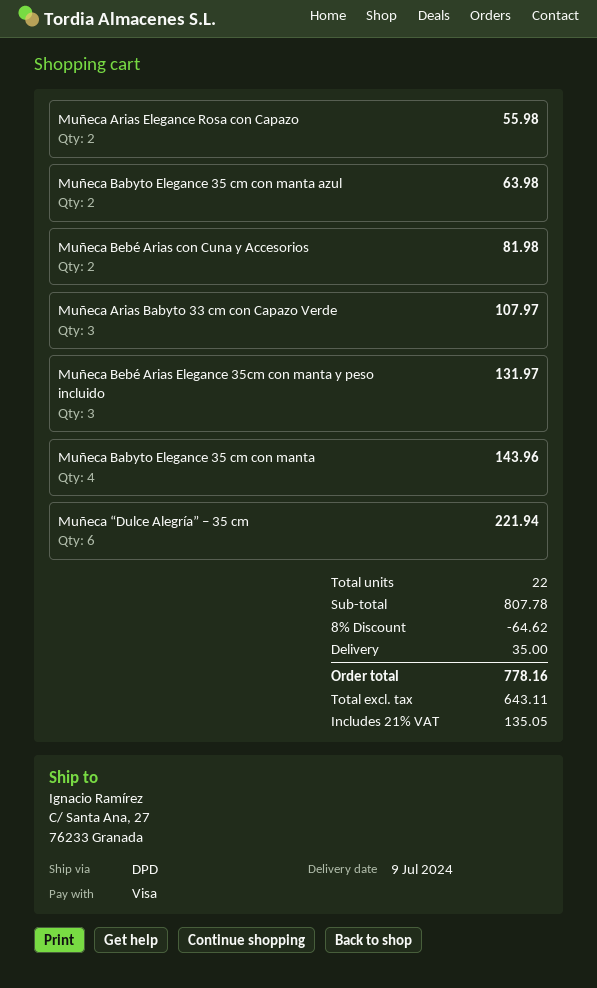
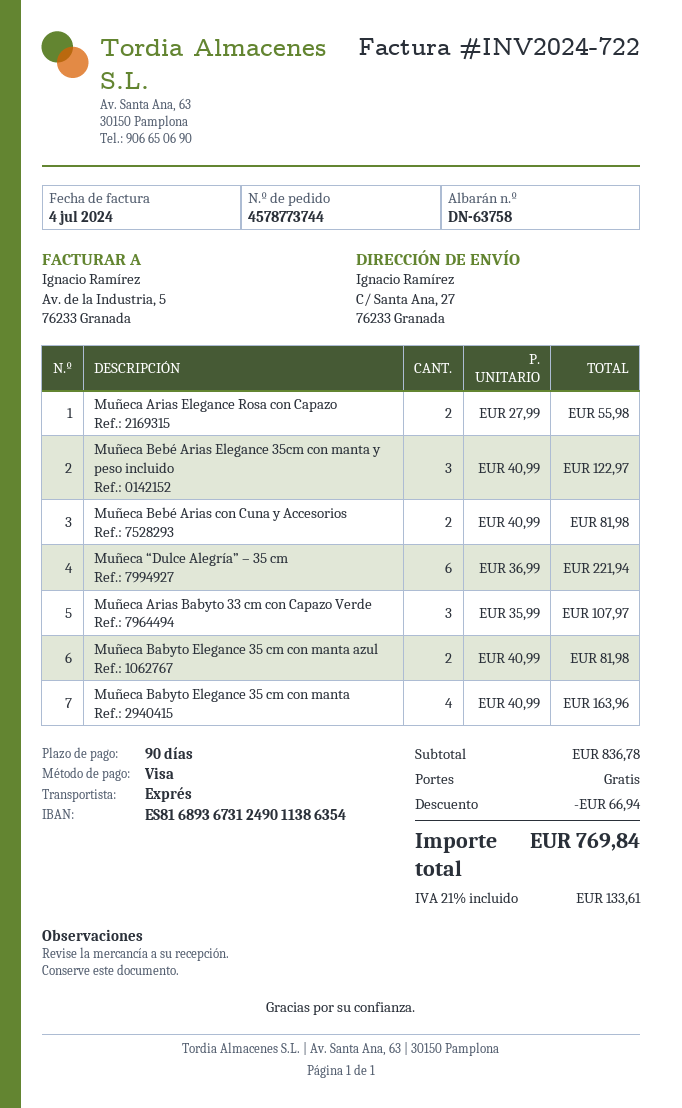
shipping method: DPD -> express
Muñeca Babyto Elegance 35 cm con manta azul: 2 for 63.98 -> 2 for 81.98
Muñeca Bebé Arias Elegance 35cm con manta y peso incluido: 3 for 131.97 -> 3 for 122.97
Muñeca Babyto Elegance 35 cm con manta: 4 for 143.96 -> 4 for 163.96
subtotal: 807.78 -> 836.78
discount: 64.62 -> 66.94
shipping: 35.00 -> 0.00
tax: 21% = 135.05 -> 21% = 133.61
total: 778.16 -> 769.84

